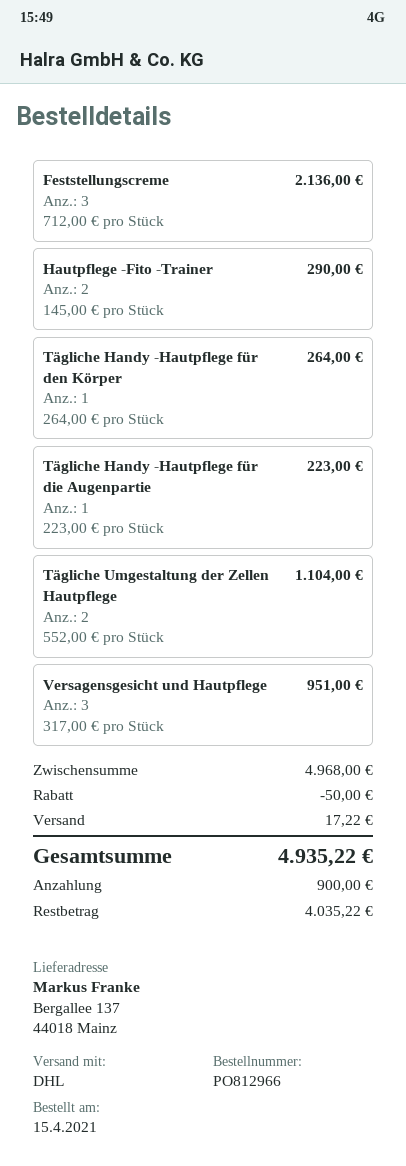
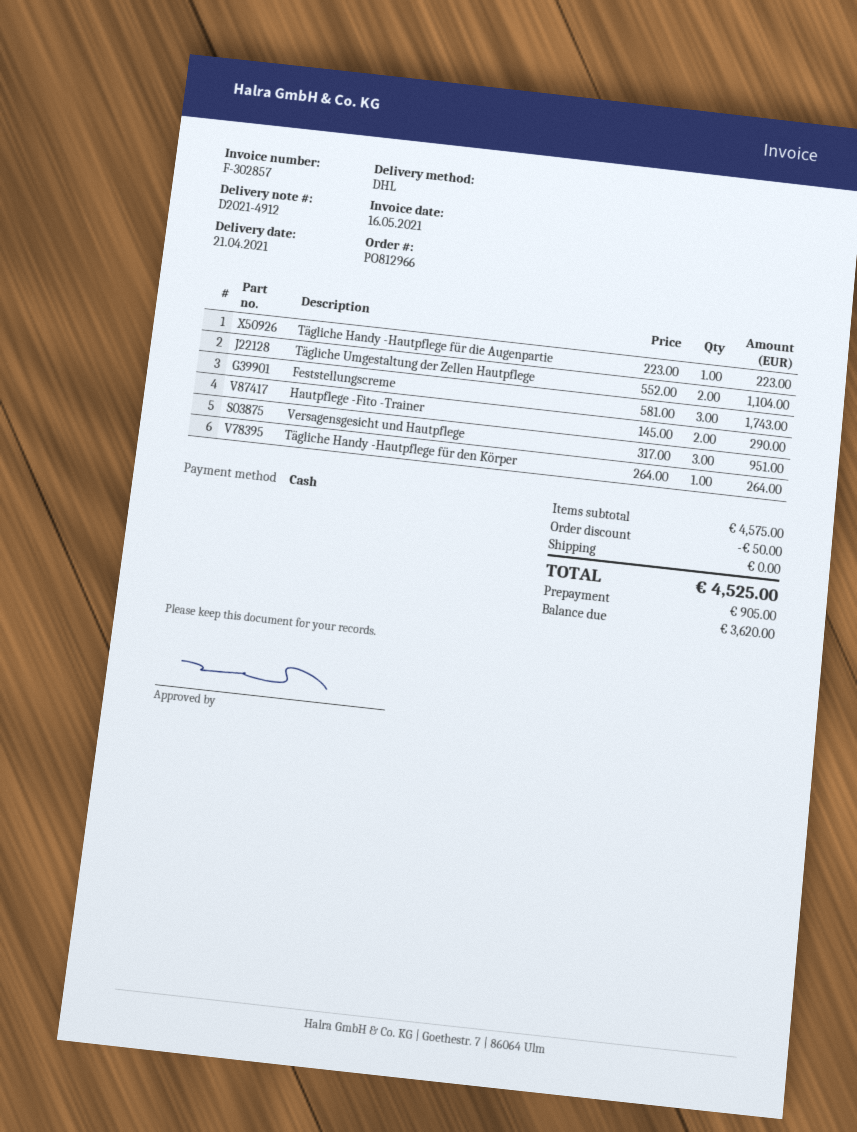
Feststellungscreme: 3 x 712.00 = 2136.00 -> 3 x 581.00 = 1743.00
subtotal: 4968.00 -> 4575.00
shipping: 17.22 -> 0.00
total: 4935.22 -> 4525.00
deposit: 900.00 -> 905.00
balance: 4035.22 -> 3620.00

